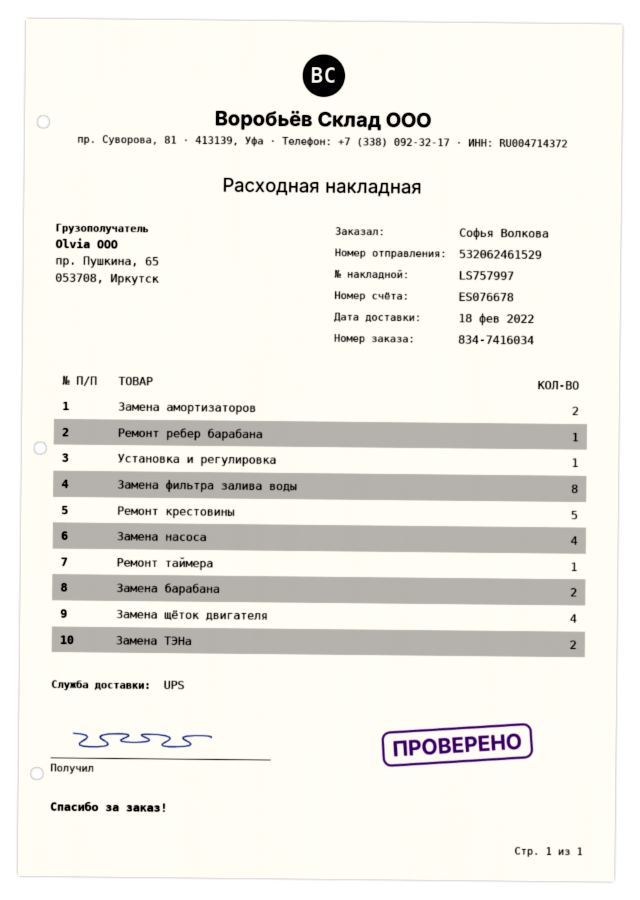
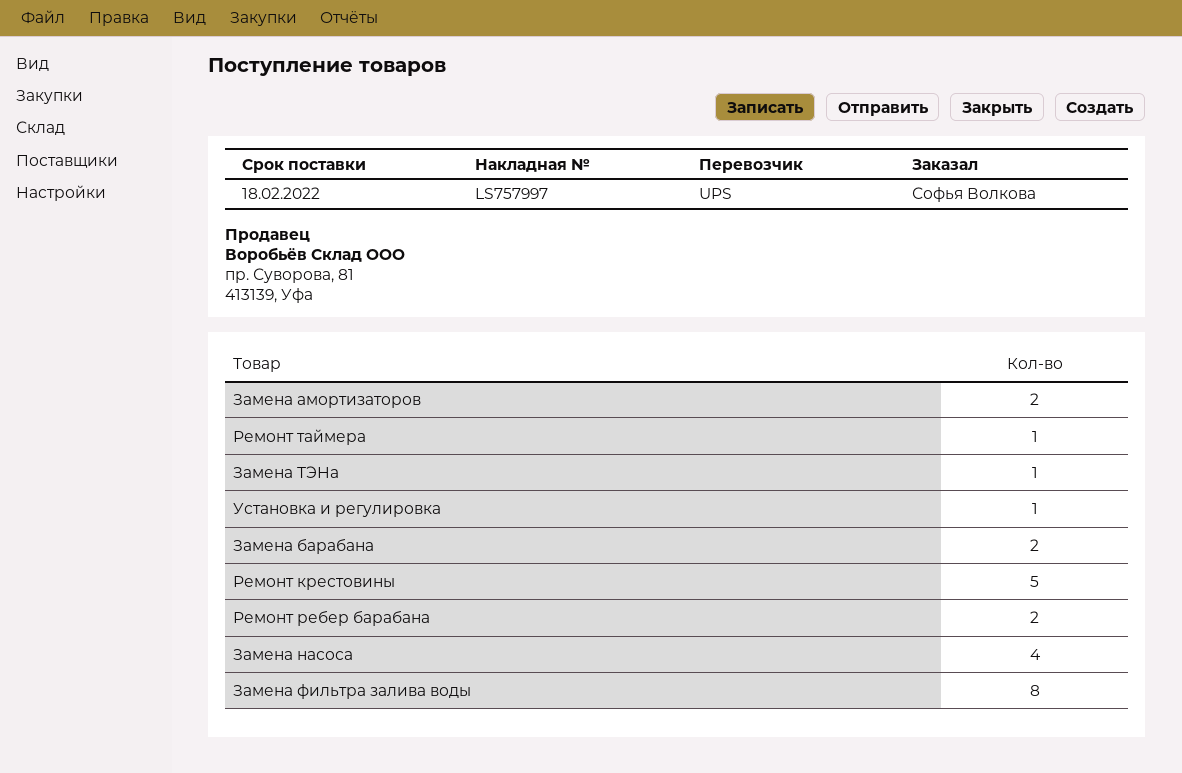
Ремонт ребер барабана: 1 -> 2
Замена щёток двигателя: 4 -> none
Замена ТЭНа: 2 -> 1

